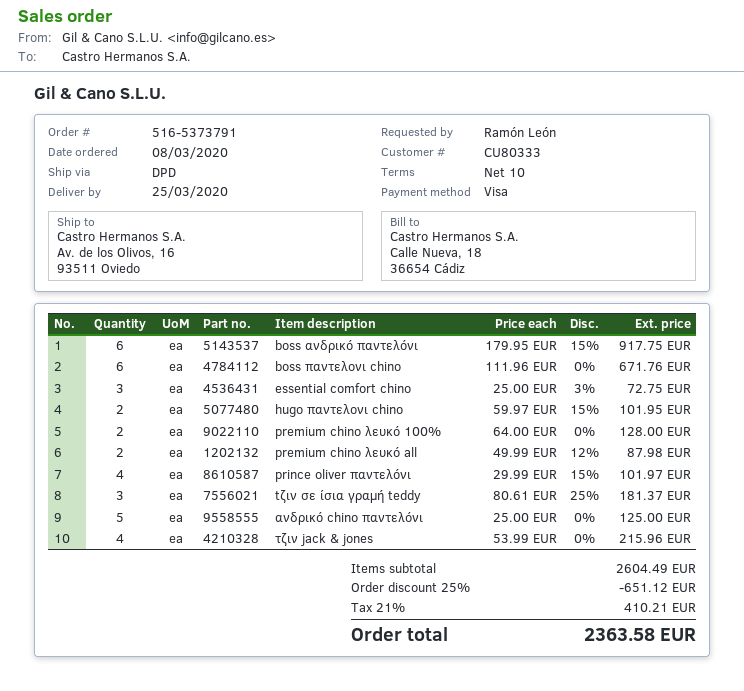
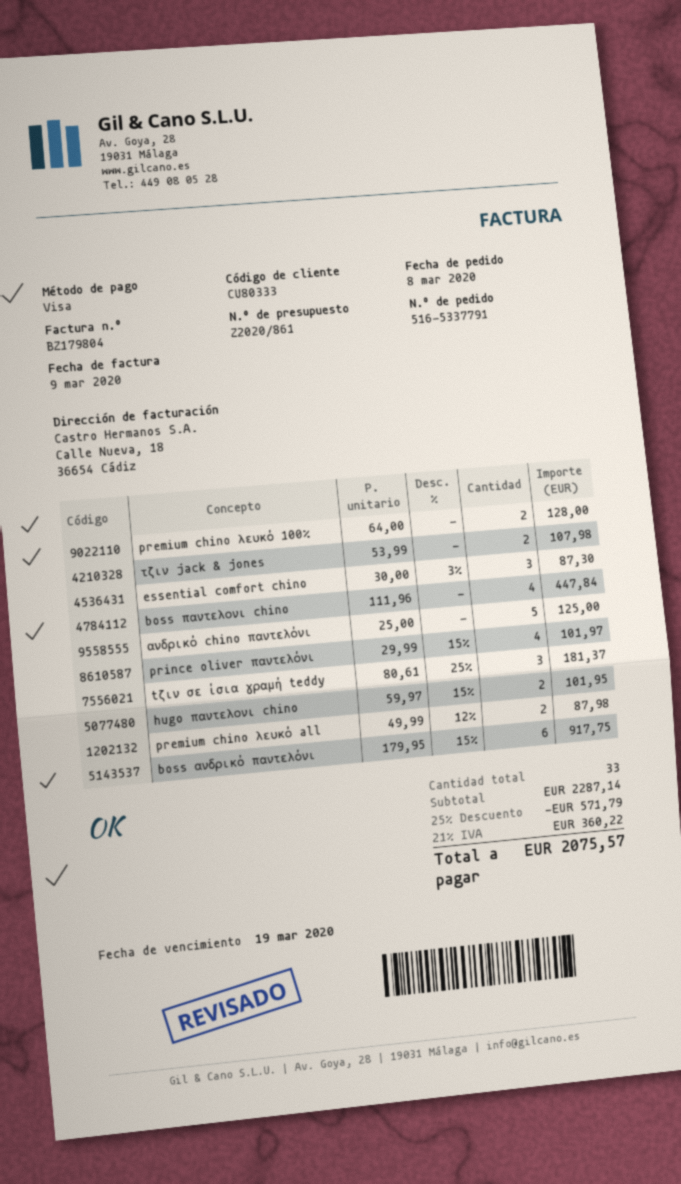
order number: 516-5373791 -> 516-5337791
boss παντελονι chino: 6 x 111.96 = 671.76 -> 4 x 111.96 = 447.84
essential comfort chino: 3 x 25.00 - 3% = 72.75 -> 3 x 30.00 - 3% = 87.30
τζιν jack & jones: 4 x 53.99 = 215.96 -> 2 x 53.99 = 107.98
subtotal: 2604.49 -> 2287.14
discount: 25% = 651.12 -> 25% = 571.79
tax: 21% = 410.21 -> 21% = 360.22
total: 2363.58 -> 2075.57

